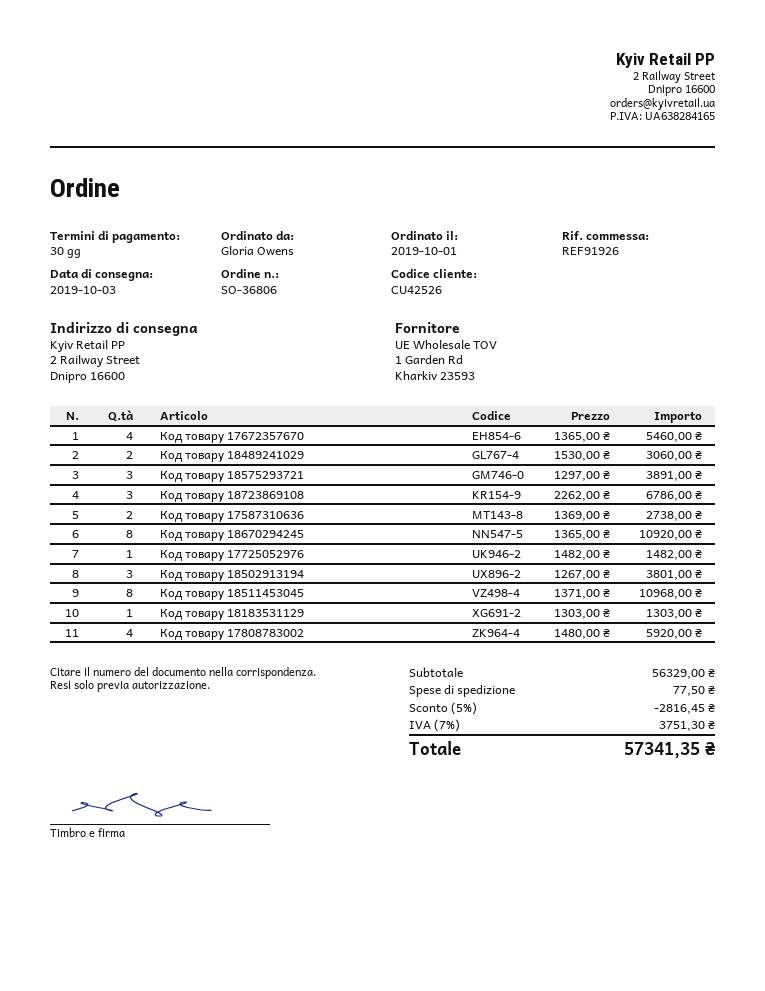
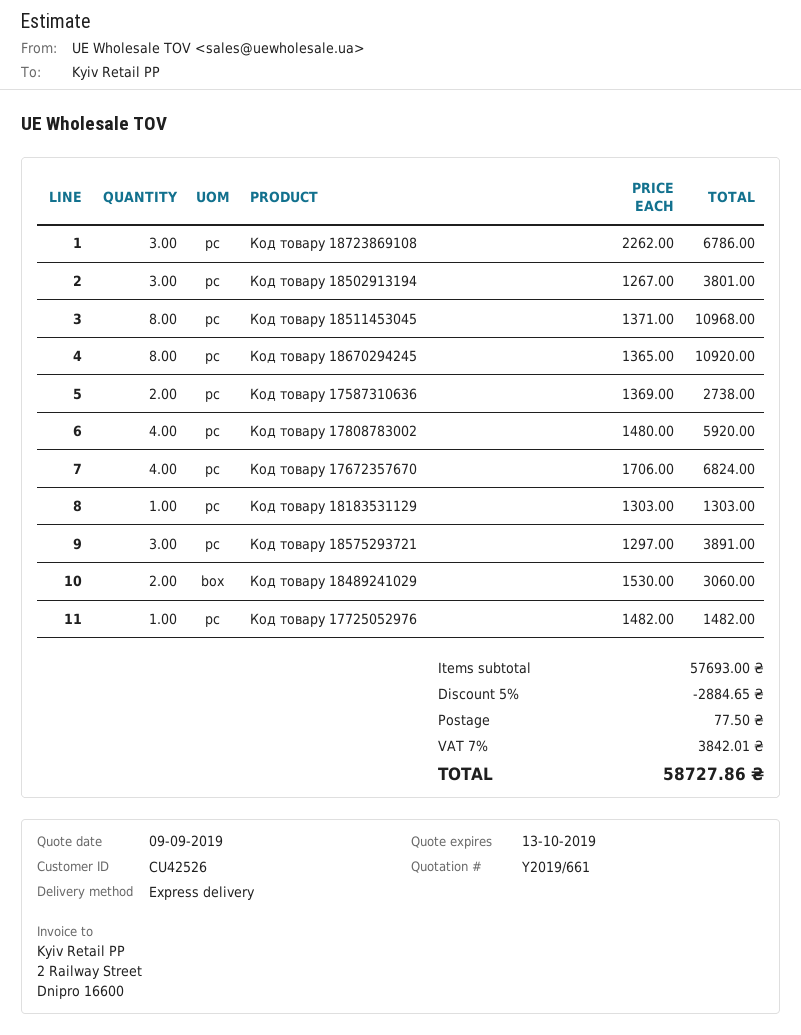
Код товару 17672357670: 4 x 1365.00 = 5460.00 -> 4 x 1706.00 = 6824.00
subtotal: 56329.00 -> 57693.00
discount: 5% = 2816.45 -> 5% = 2884.65
tax: 7% = 3751.30 -> 7% = 3842.01
total: 57341.35 -> 58727.86

